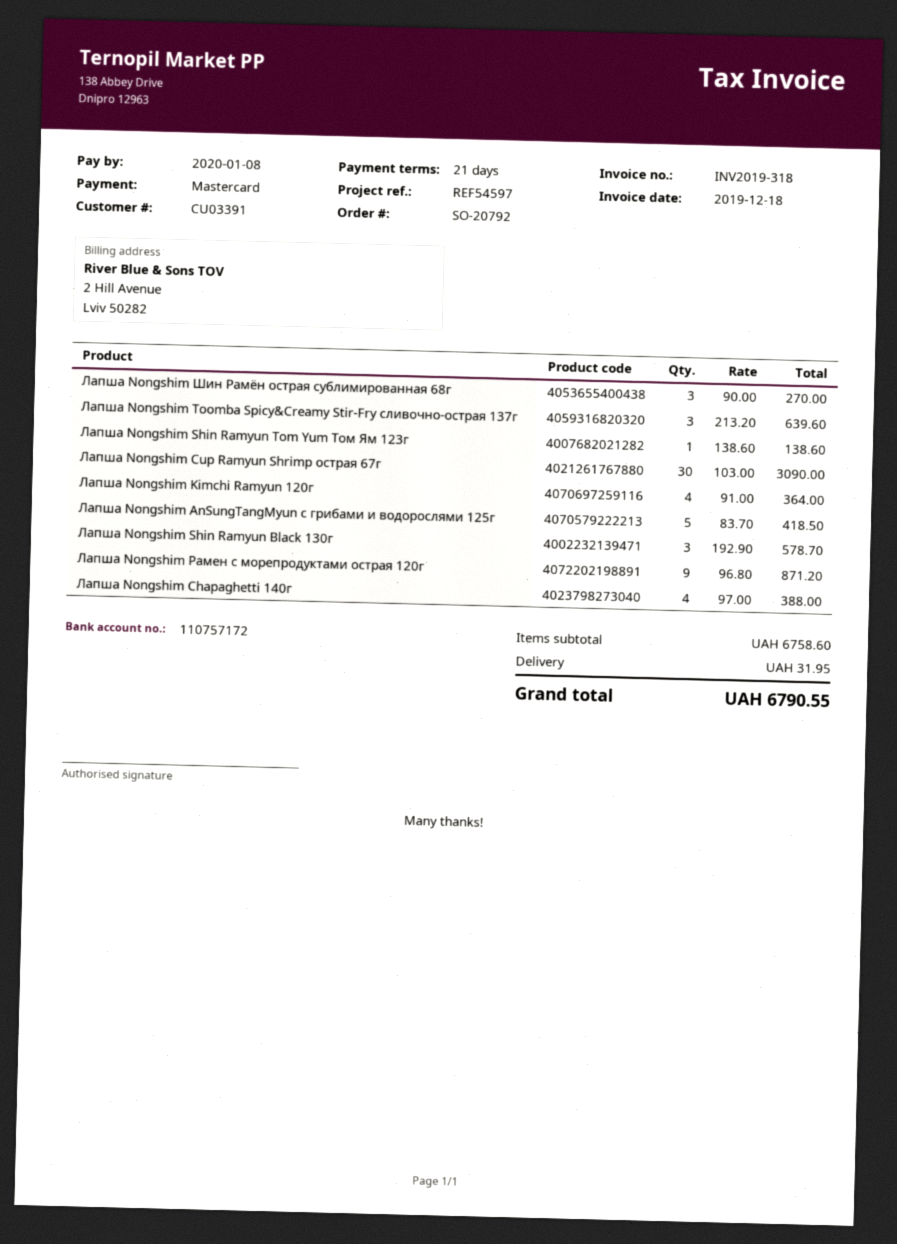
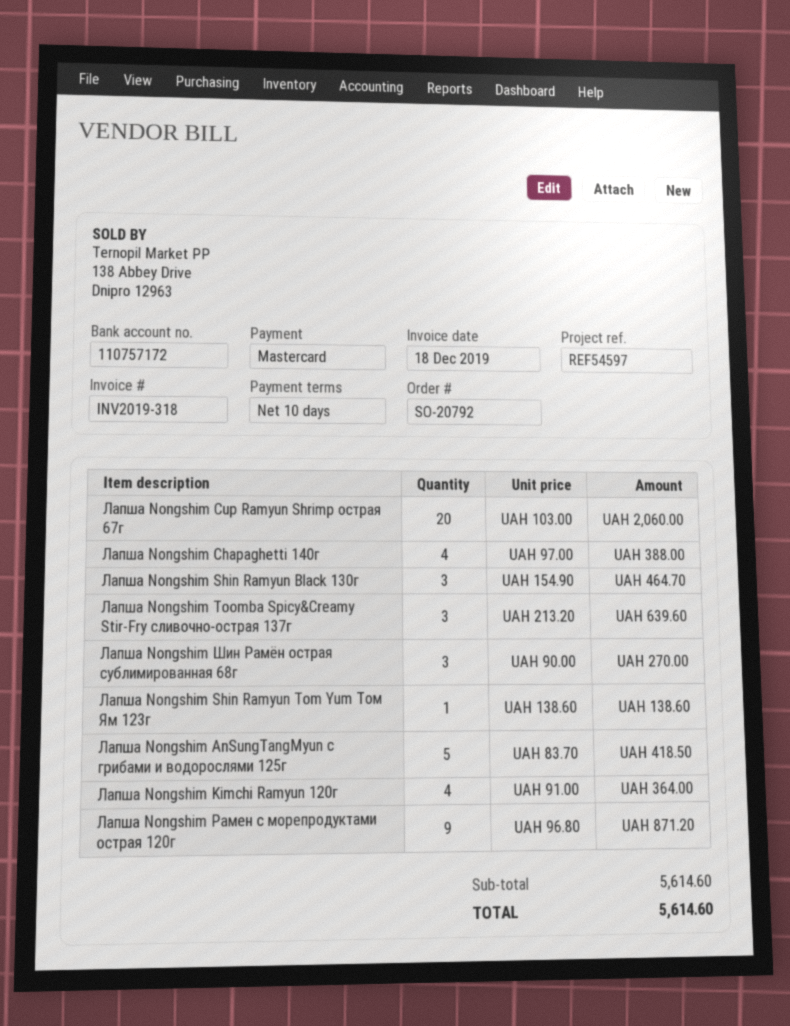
payment terms: 21 days -> 10 days
Лапша Nongshim Cup Ramyun Shrimp острая 67г: 30 x 103.00 = 3090.00 -> 20 x 103.00 = 2060.00
Лапша Nongshim Shin Ramyun Black 130г: 3 x 192.90 = 578.70 -> 3 x 154.90 = 464.70
subtotal: 6758.60 -> 5614.60
shipping: 31.95 -> none
total: 6790.55 -> 5614.60

